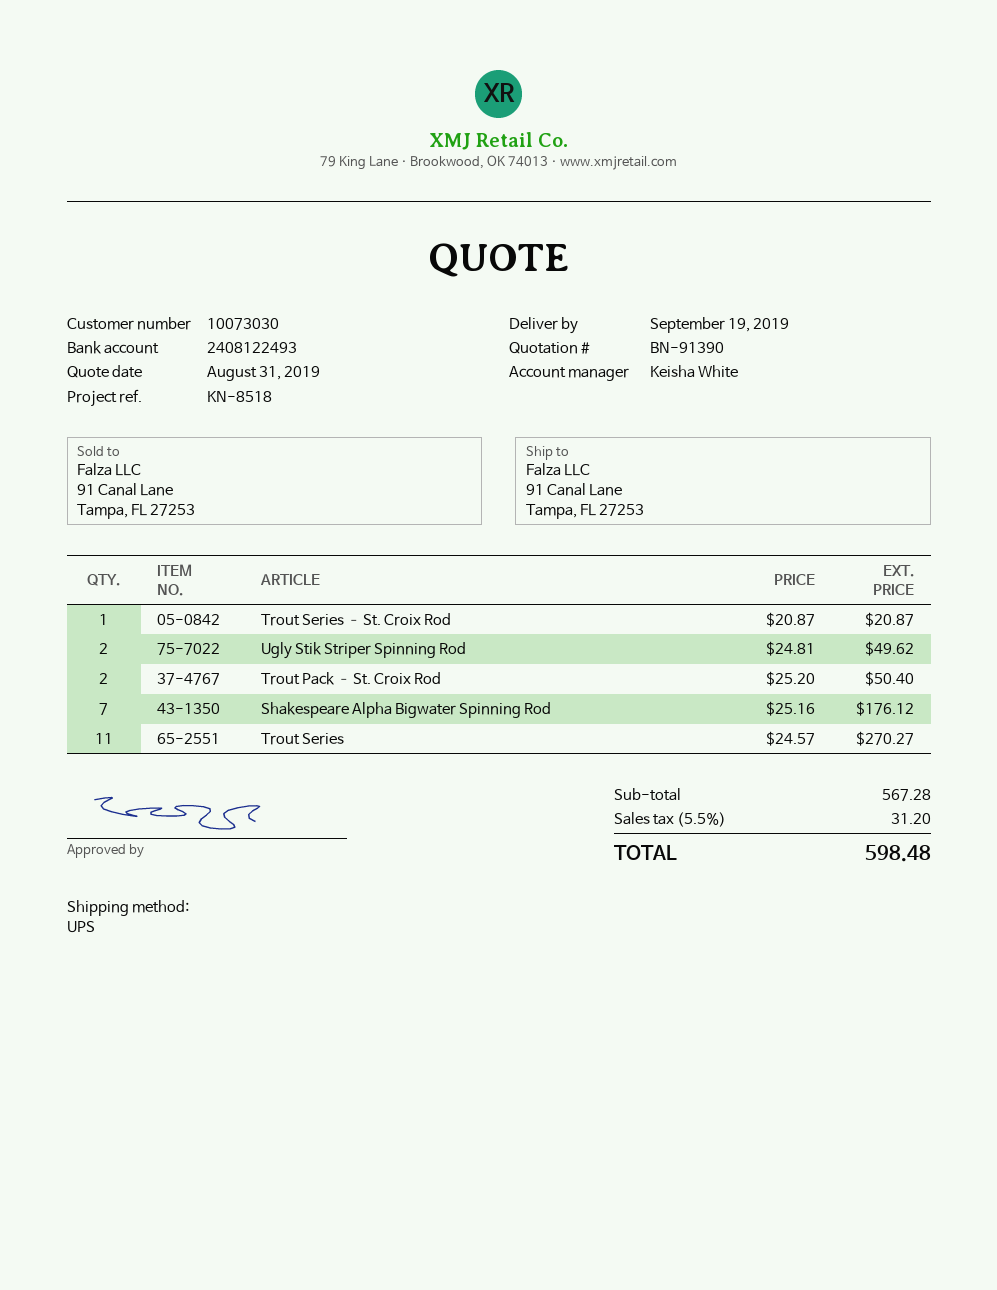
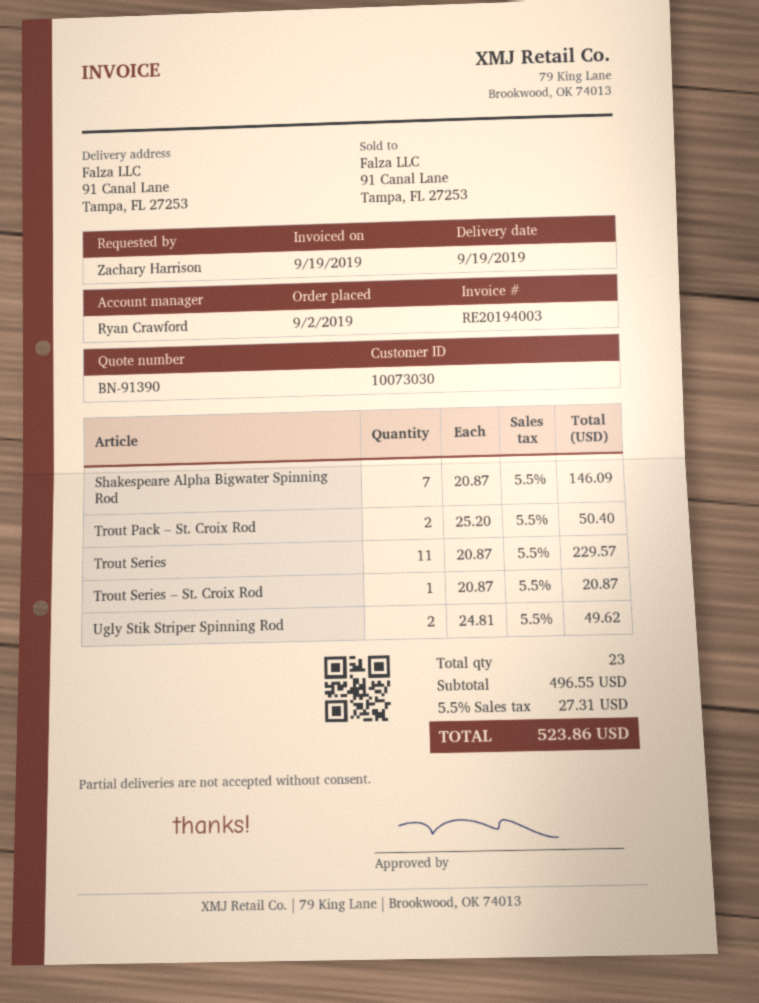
sales rep: Keisha White -> Ryan Crawford
Shakespeare Alpha Bigwater Spinning Rod: 7 x 25.16 = 176.12 -> 7 x 20.87 = 146.09
Trout Series: 11 x 24.57 = 270.27 -> 11 x 20.87 = 229.57
subtotal: 567.28 -> 496.55
tax: 5.5% = 31.20 -> 5.5% = 27.31
total: 598.48 -> 523.86

